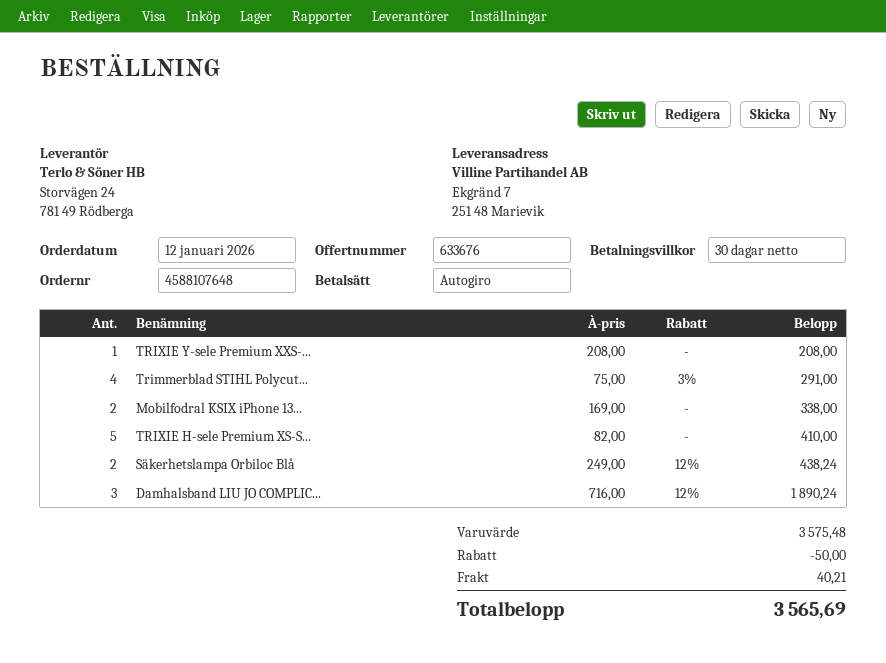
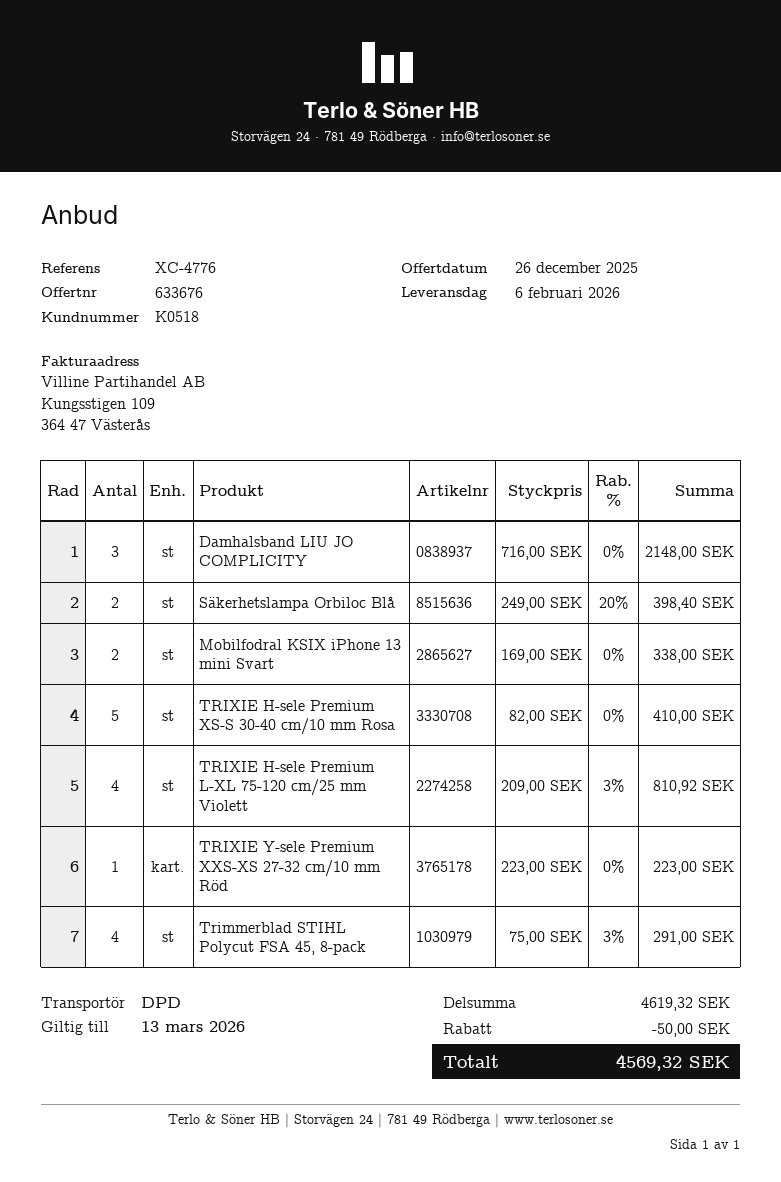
TRIXIE Y-sele Premium XXS-...: 1 x 208.00 = 208.00 -> 1 x 223.00 = 223.00
Säkerhetslampa Orbiloc Blå: 2 x 249.00 - 12% = 438.24 -> 2 x 249.00 - 20% = 398.40
Damhalsband LIU JO COMPLIC...: 3 x 716.00 - 12% = 1890.24 -> 3 x 716.00 = 2148.00
TRIXIE H-sele Premium L-XL 75-120 cm/25 mm Violett: none -> 4 x 209.00 - 3% = 810.92
subtotal: 3575.48 -> 4619.32
shipping: 40.21 -> none
total: 3565.69 -> 4569.32

